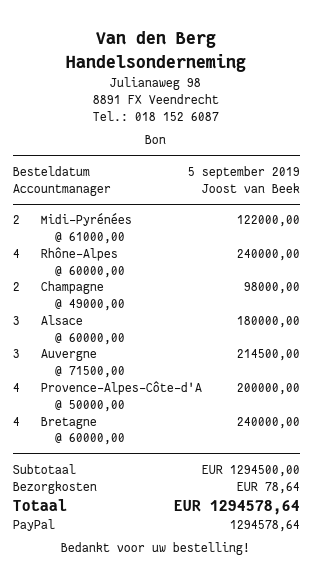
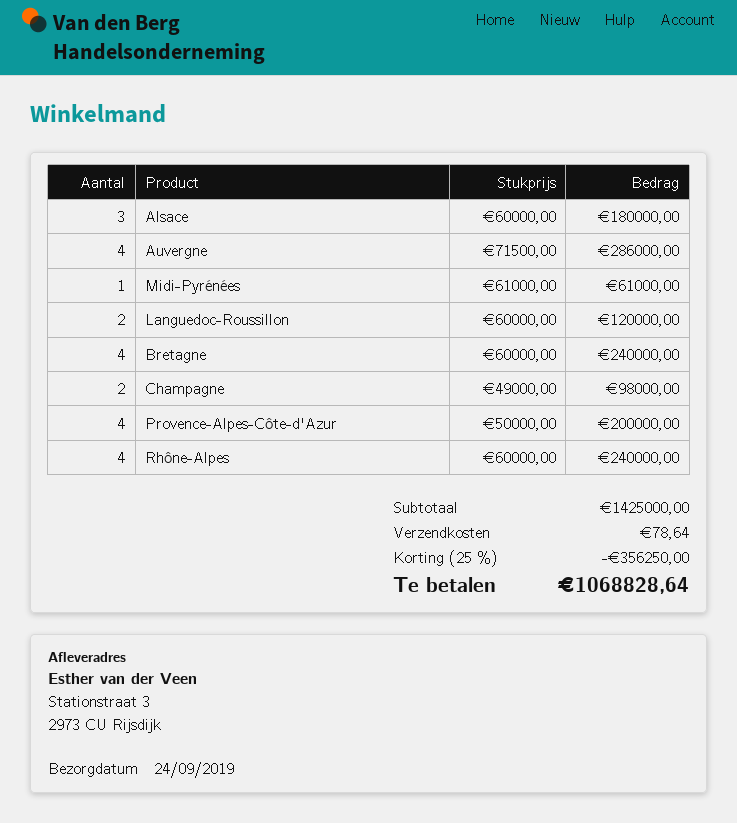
Midi-Pyrénées: 2 x 61000.00 = 122000.00 -> 1 x 61000.00 = 61000.00
Auvergne: 3 x 71500.00 = 214500.00 -> 4 x 71500.00 = 286000.00
Languedoc-Roussillon: none -> 2 x 60000.00 = 120000.00
subtotal: 1294500.00 -> 1425000.00
discount: none -> 25% = 356250.00
total: 1294578.64 -> 1068828.64

